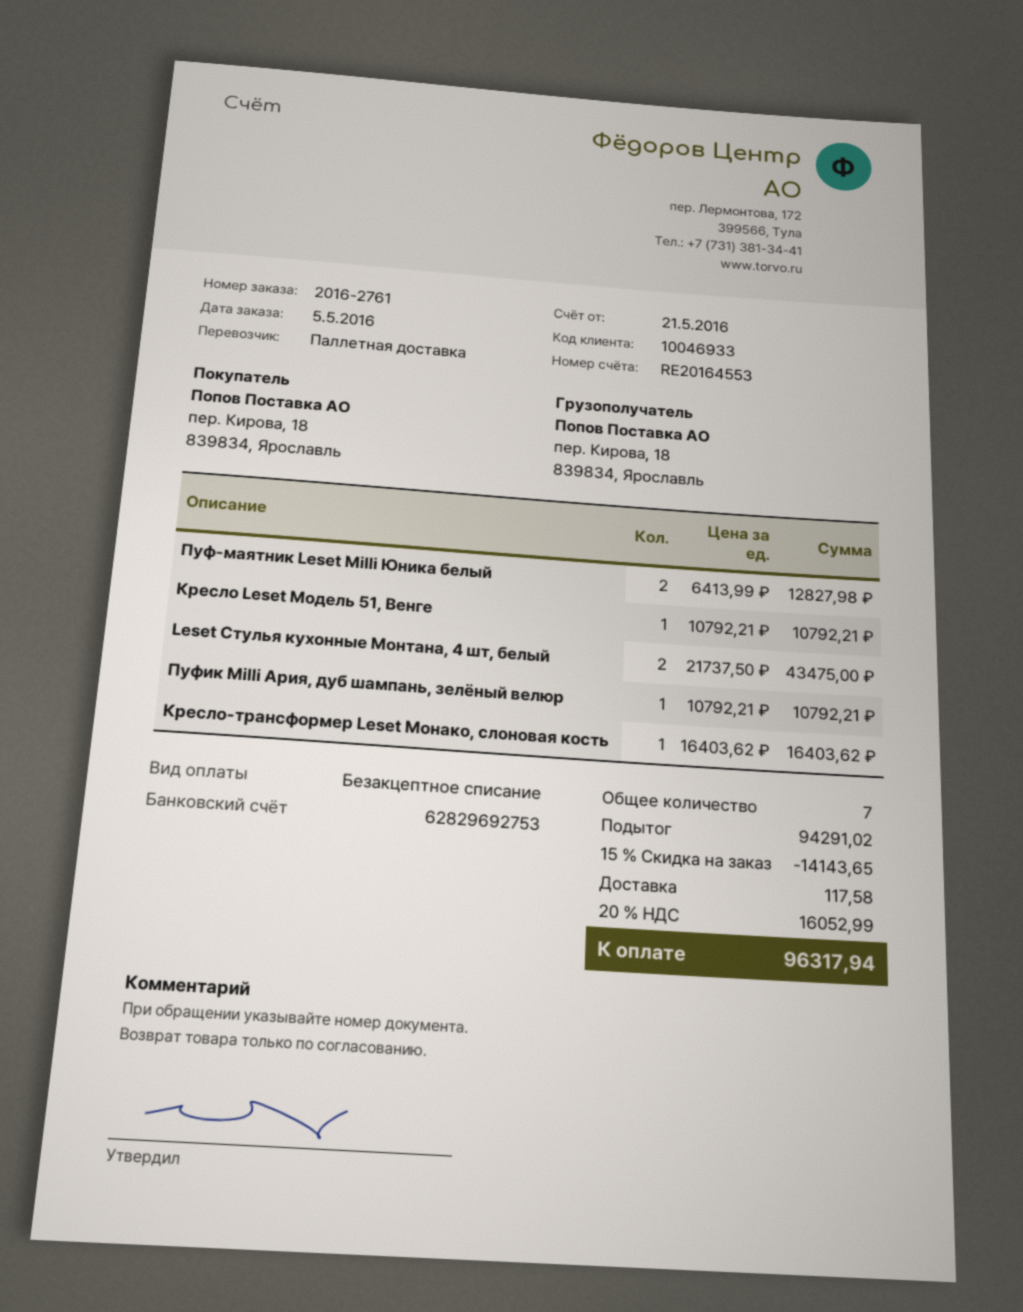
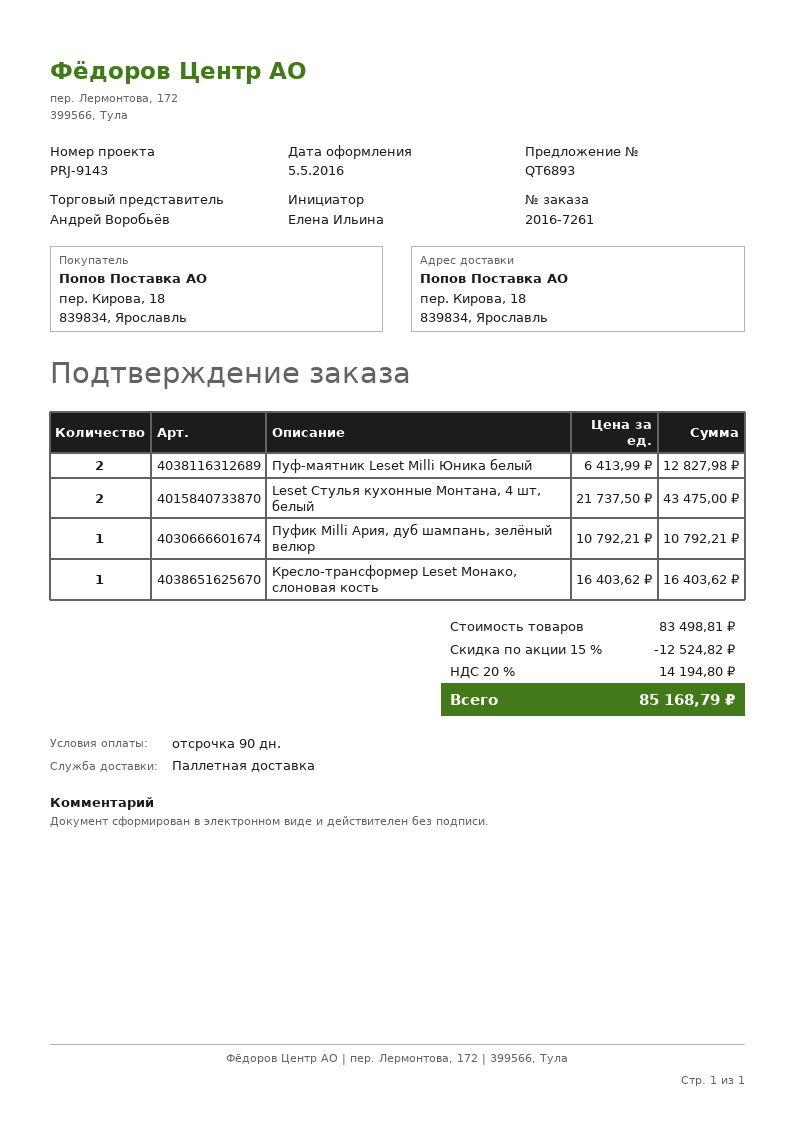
order number: 2016-2761 -> 2016-7261
Кресло Leset Модель 51, Венге: 1 x 10792.21 = 10792.21 -> none
subtotal: 94291.02 -> 83498.81
discount: 15% = 14143.65 -> 15% = 12524.82
shipping: 117.58 -> none
tax: 20% = 16052.99 -> 20% = 14194.80
total: 96317.94 -> 85168.79

